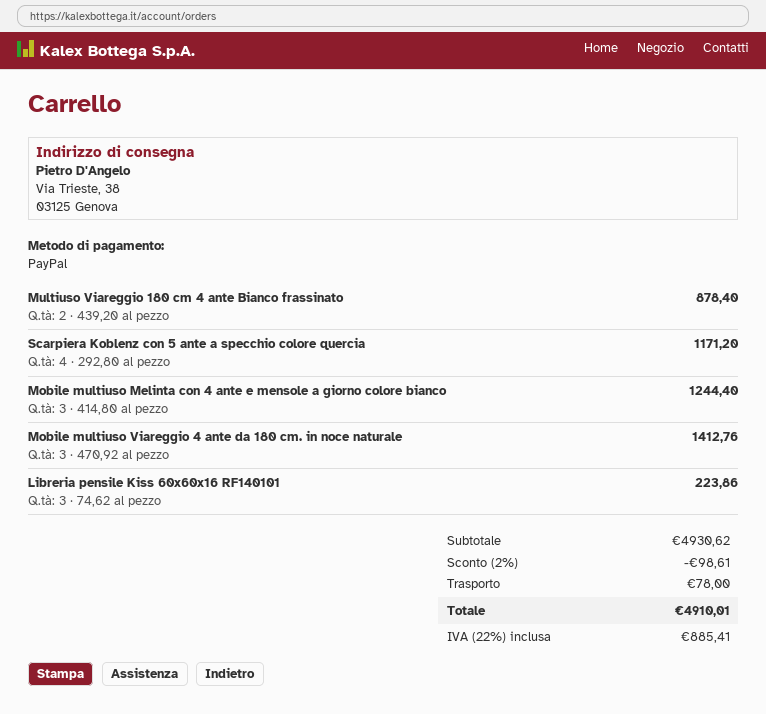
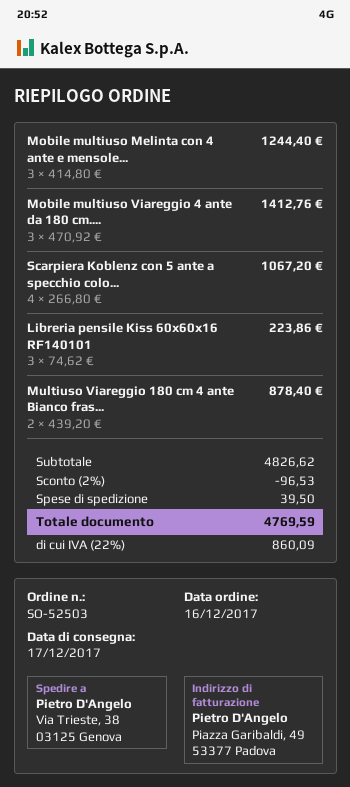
Scarpiera Koblenz con 5 ante a specchio colore quercia: 4 x 292.80 = 1171.20 -> 4 x 266.80 = 1067.20
subtotal: 4930.62 -> 4826.62
discount: 2% = 98.61 -> 2% = 96.53
shipping: 78.00 -> 39.50
tax: 22% = 885.41 -> 22% = 860.09
total: 4910.01 -> 4769.59

